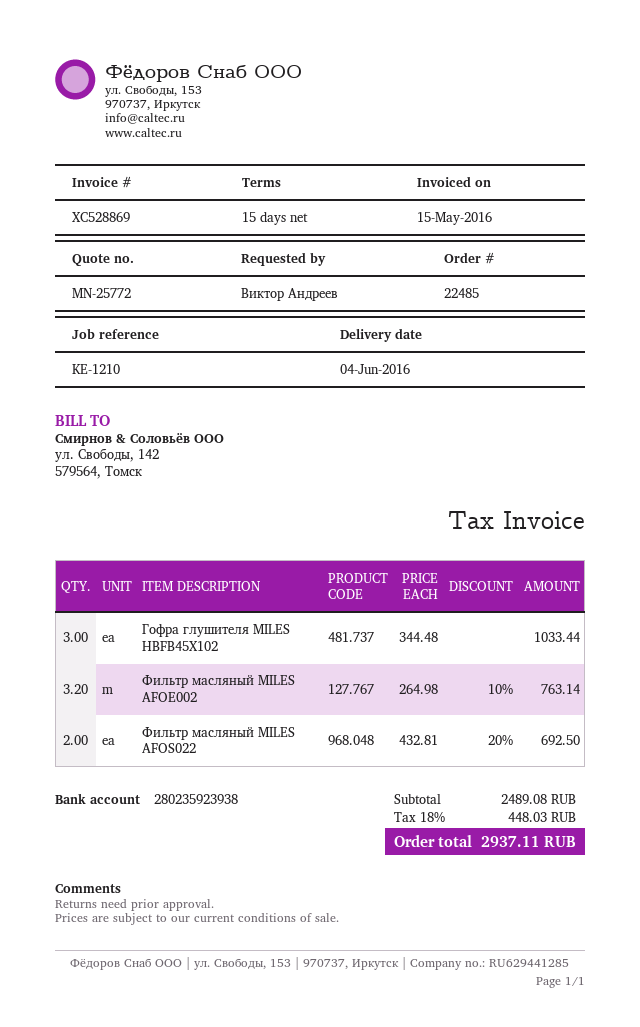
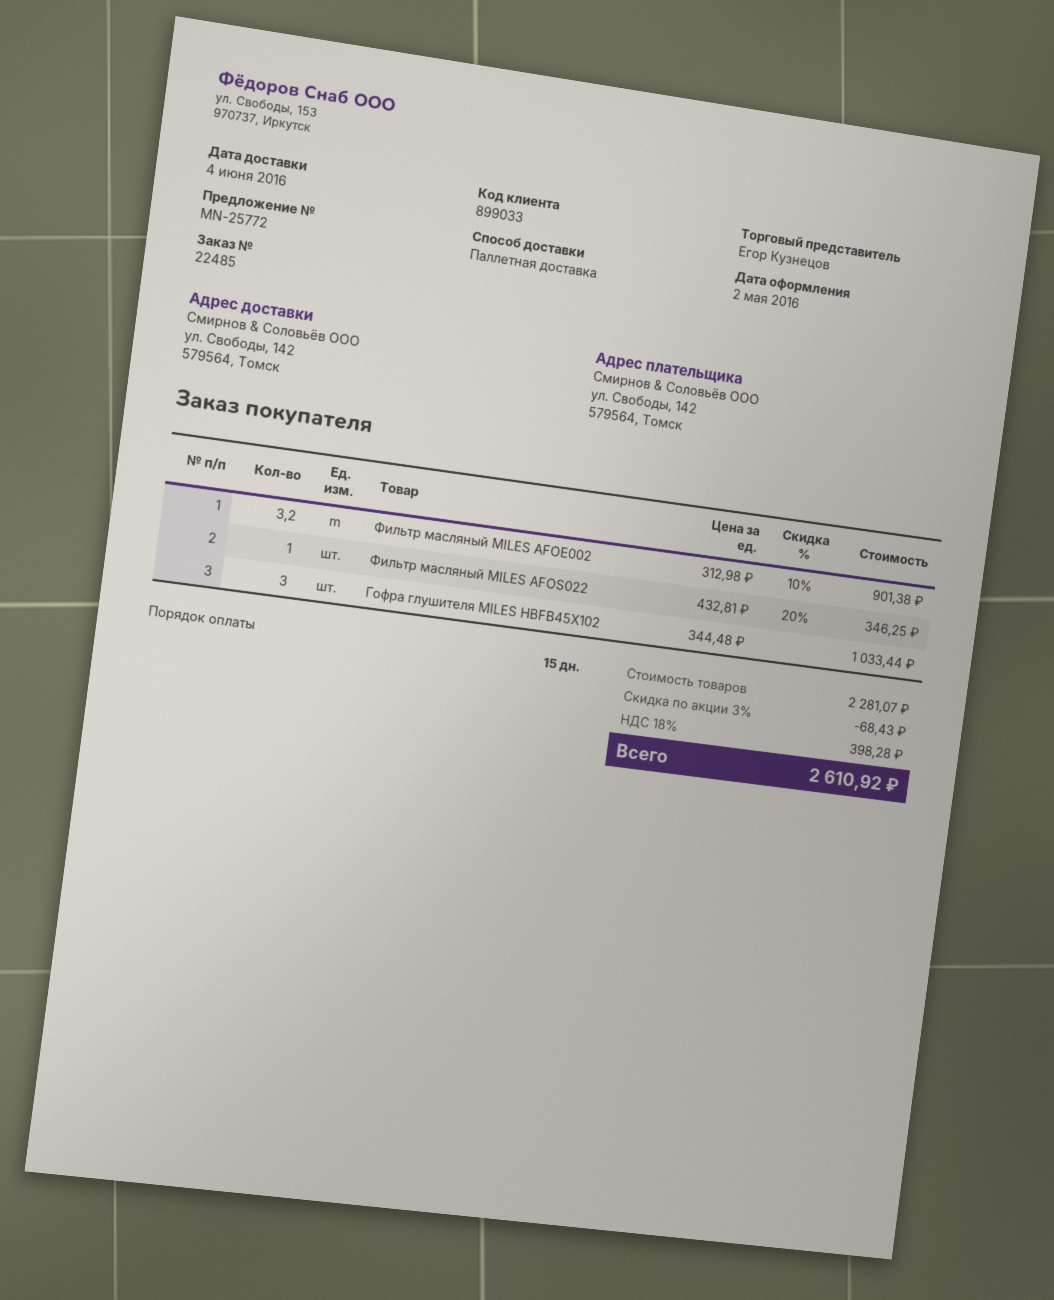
Фильтр масляный MILES AFOE002: 3.2 x 264.98 - 10% = 763.14 -> 3.2 x 312.98 - 10% = 901.38
Фильтр масляный MILES AFOS022: 2 x 432.81 - 20% = 692.50 -> 1 x 432.81 - 20% = 346.25
subtotal: 2489.08 -> 2281.07
discount: none -> 3% = 68.43
tax: 18% = 448.03 -> 18% = 398.28
total: 2937.11 -> 2610.92

